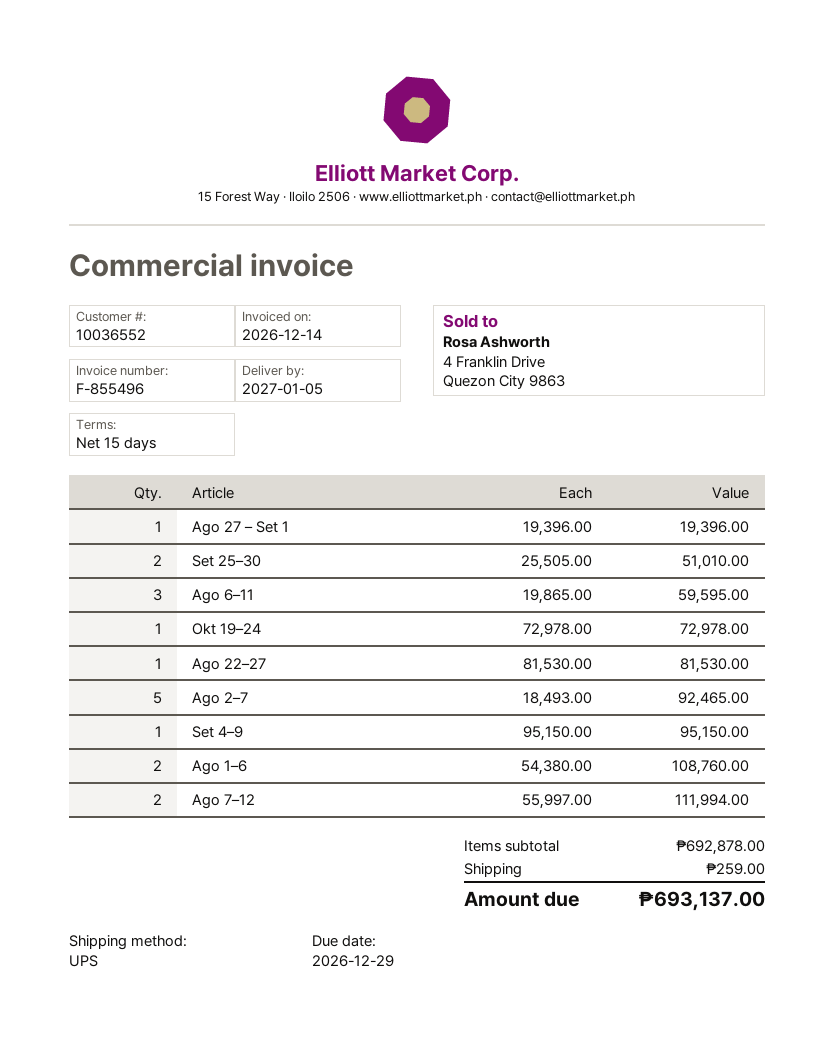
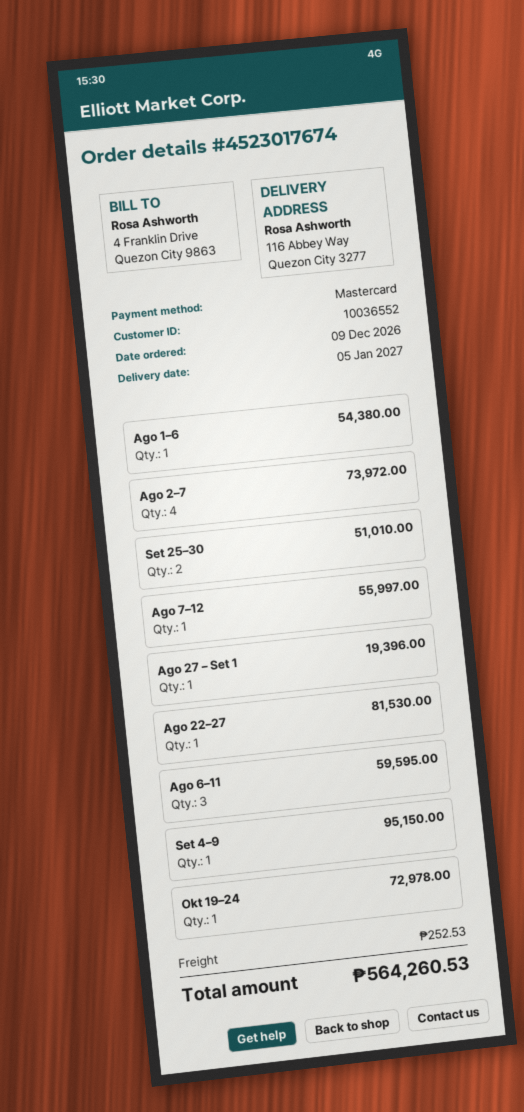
Ago 2–7: 5 for 92465.00 -> 4 for 73972.00
Ago 1–6: 2 for 108760.00 -> 1 for 54380.00
Ago 7–12: 2 for 111994.00 -> 1 for 55997.00
shipping: 259.00 -> 252.53
total: 693137.00 -> 564260.53

